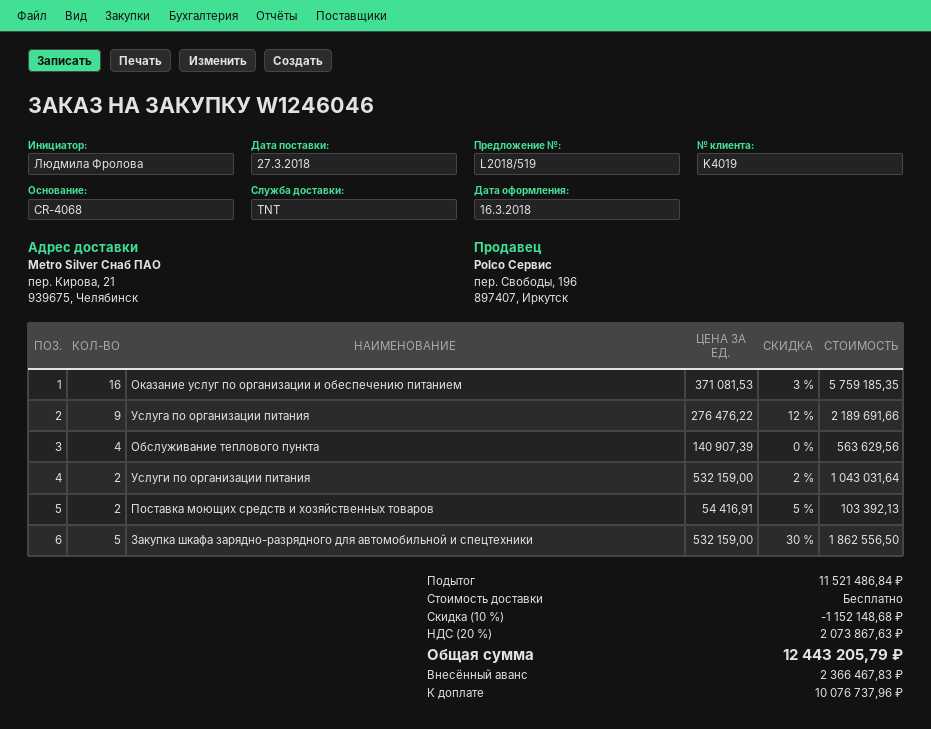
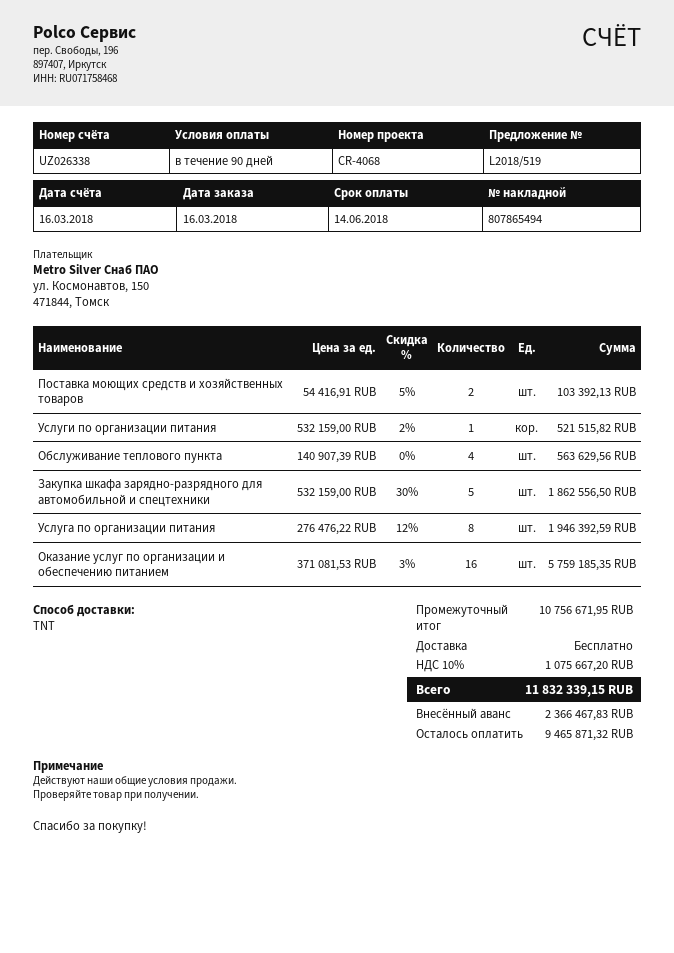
Услуга по организации питания: 9 x 276476.22 - 12% = 2189691.66 -> 8 x 276476.22 - 12% = 1946392.59
Услуги по организации питания: 2 x 532159.00 - 2% = 1043031.64 -> 1 x 532159.00 - 2% = 521515.82
subtotal: 11521486.84 -> 10756671.95
discount: 10% = 1152148.68 -> none
tax: 20% = 2073867.63 -> 10% = 1075667.20
total: 12443205.79 -> 11832339.15
balance: 10076737.96 -> 9465871.32

